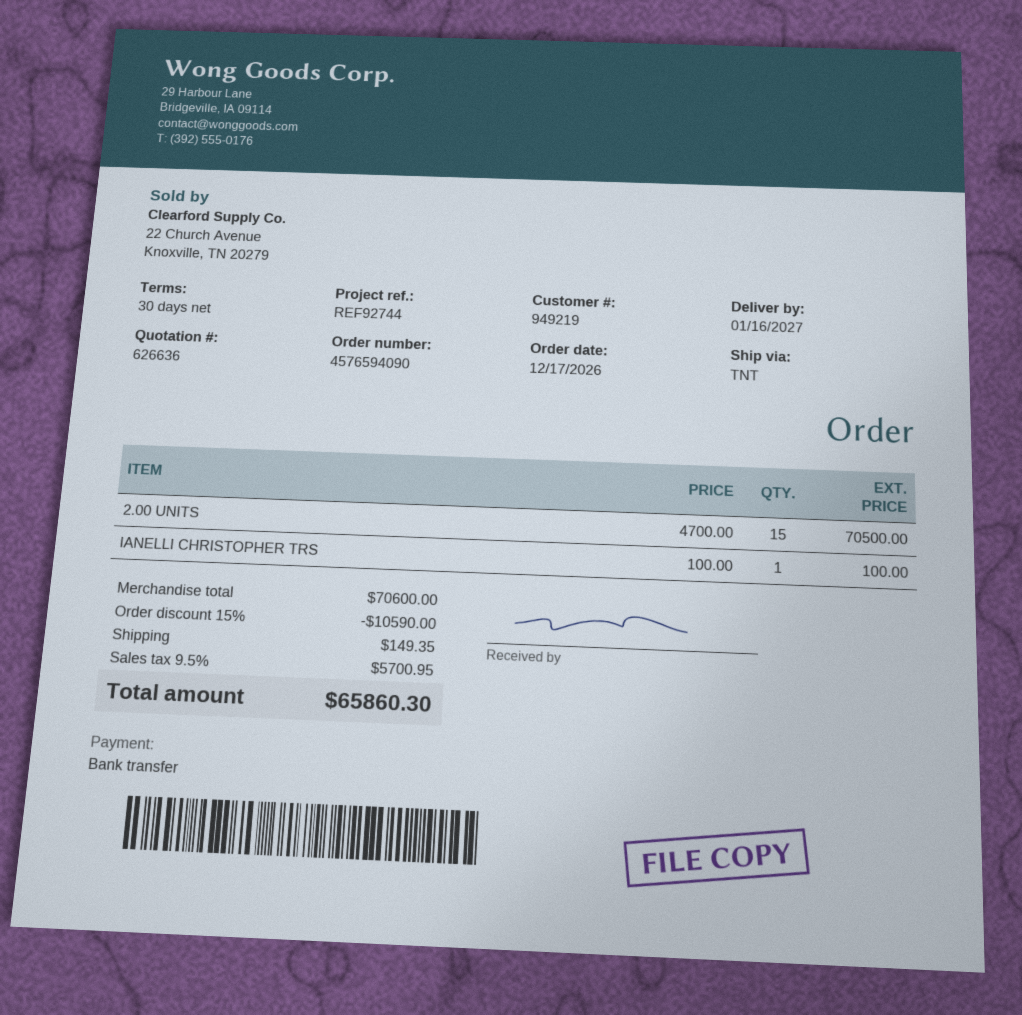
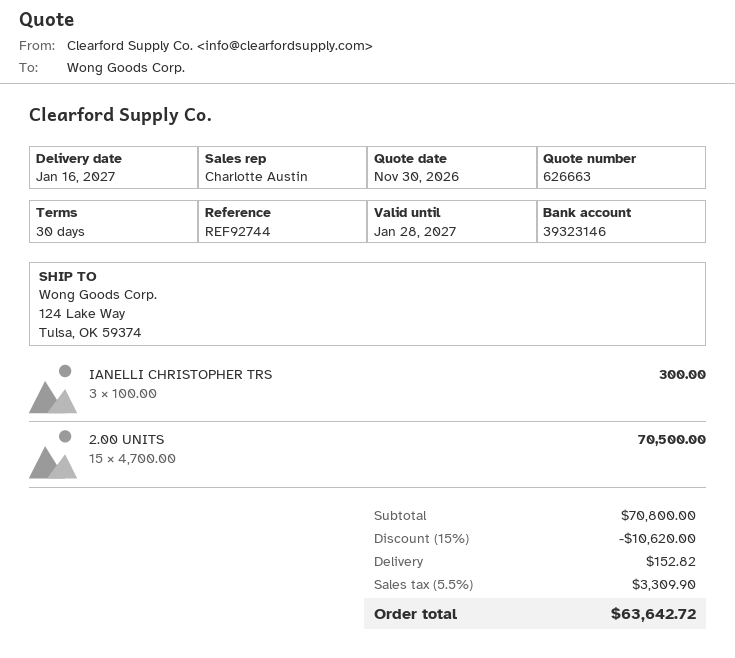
quote number: 626636 -> 626663
IANELLI CHRISTOPHER TRS: 1 x 100.00 = 100.00 -> 3 x 100.00 = 300.00
subtotal: 70600.00 -> 70800.00
discount: 15% = 10590.00 -> 15% = 10620.00
shipping: 149.35 -> 152.82
tax: 9.5% = 5700.95 -> 5.5% = 3309.90
total: 65860.30 -> 63642.72

